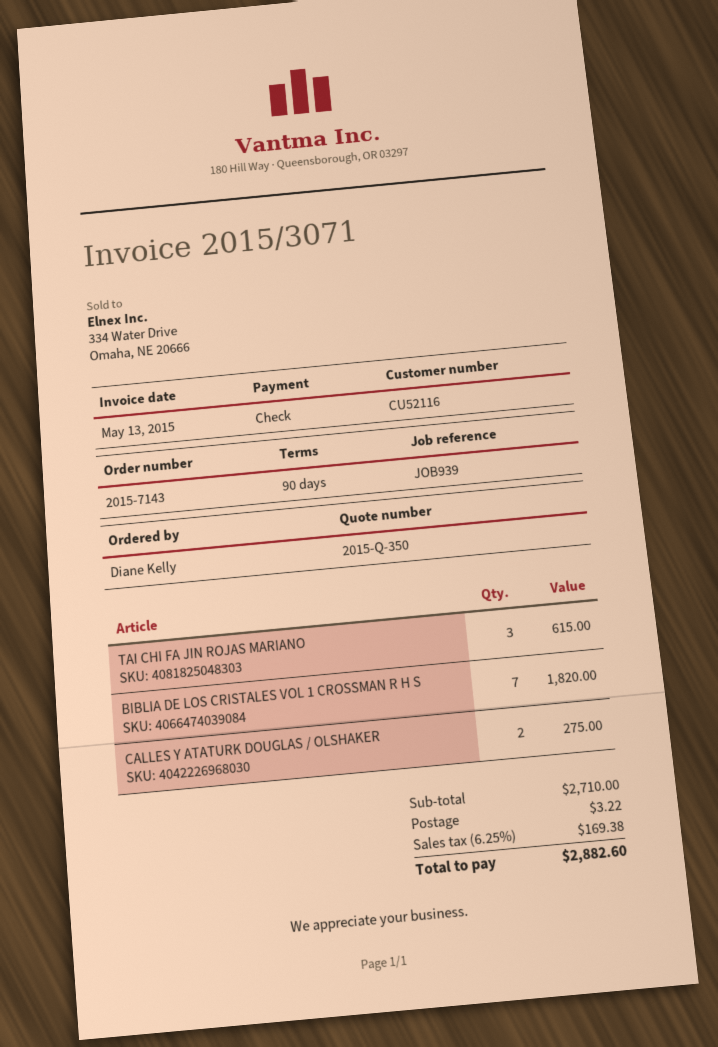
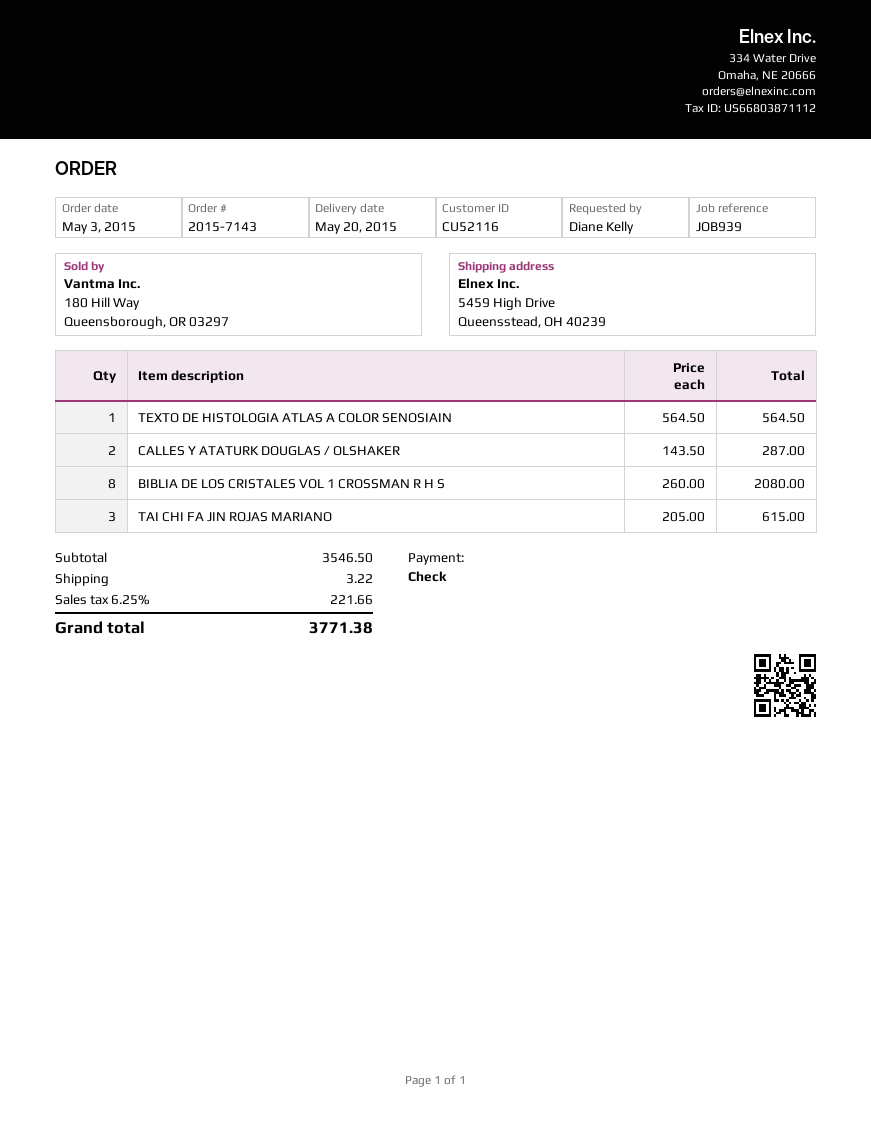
BIBLIA DE LOS CRISTALES VOL 1 CROSSMAN R H S: 7 for 1820.00 -> 8 for 2080.00
CALLES Y ATATURK DOUGLAS / OLSHAKER: 2 for 275.00 -> 2 for 287.00
TEXTO DE HISTOLOGIA ATLAS A COLOR SENOSIAIN: none -> 1 for 564.50
subtotal: 2710.00 -> 3546.50
tax: 6.25% = 169.38 -> 6.25% = 221.66
total: 2882.60 -> 3771.38

